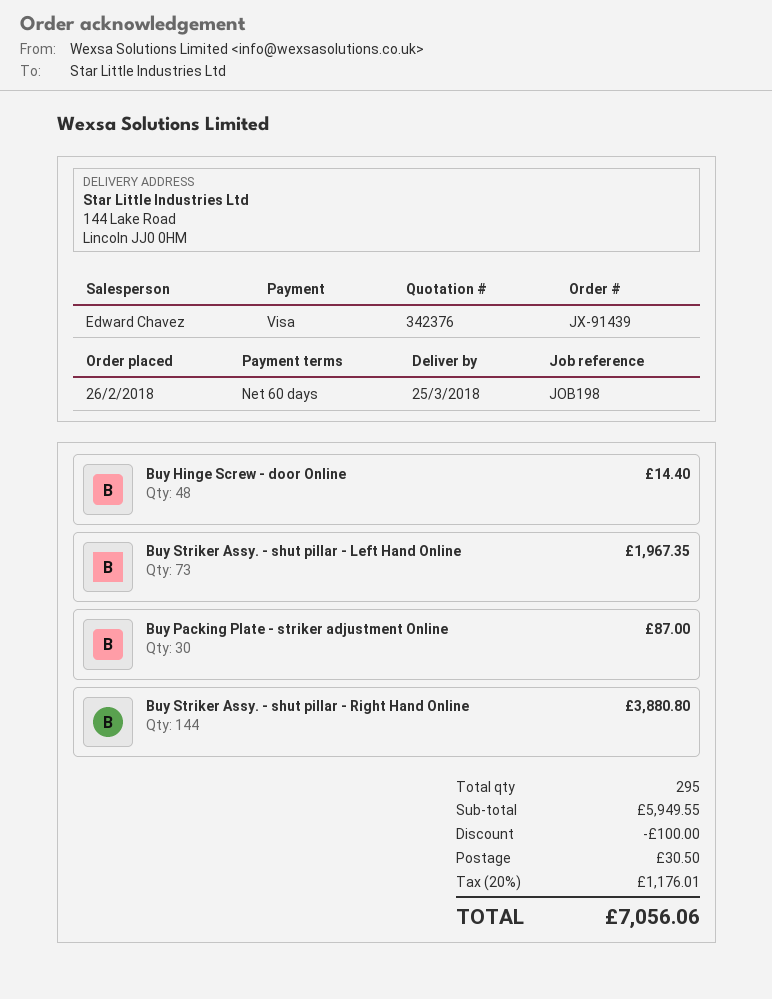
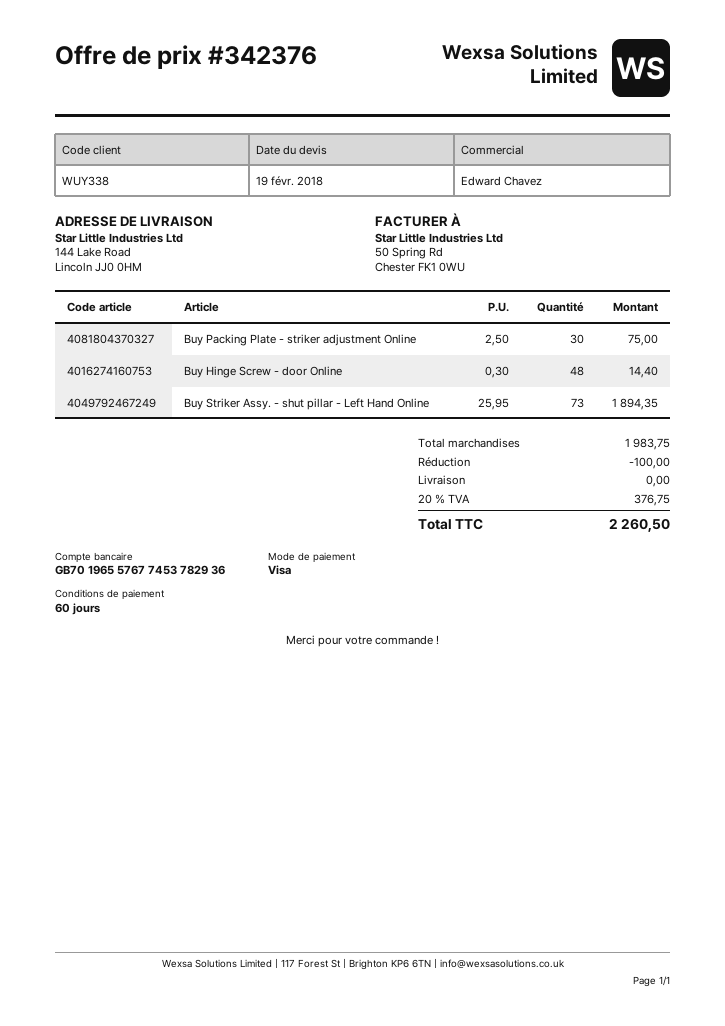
Buy Striker Assy. - shut pillar - Left Hand Online: 73 for 1967.35 -> 73 for 1894.35
Buy Packing Plate - striker adjustment Online: 30 for 87.00 -> 30 for 75.00
Buy Striker Assy. - shut pillar - Right Hand Online: 144 for 3880.80 -> none
subtotal: 5949.55 -> 1983.75
shipping: 30.50 -> 0.00
tax: 20% = 1176.01 -> 20% = 376.75
total: 7056.06 -> 2260.50

